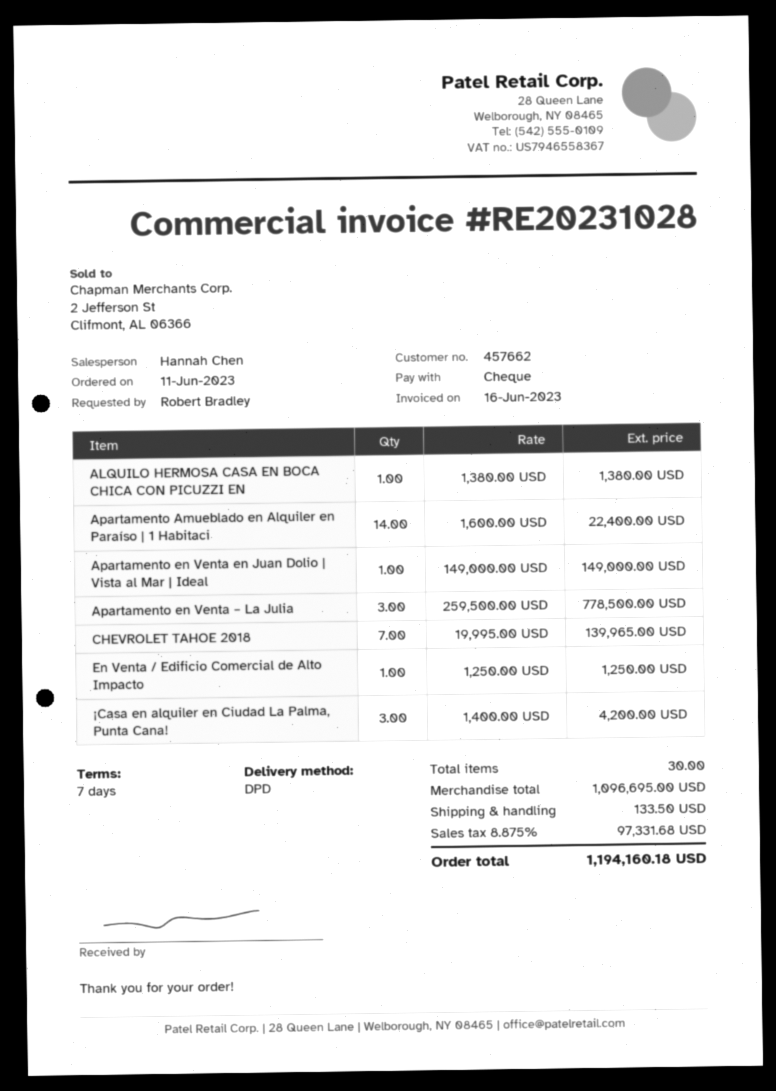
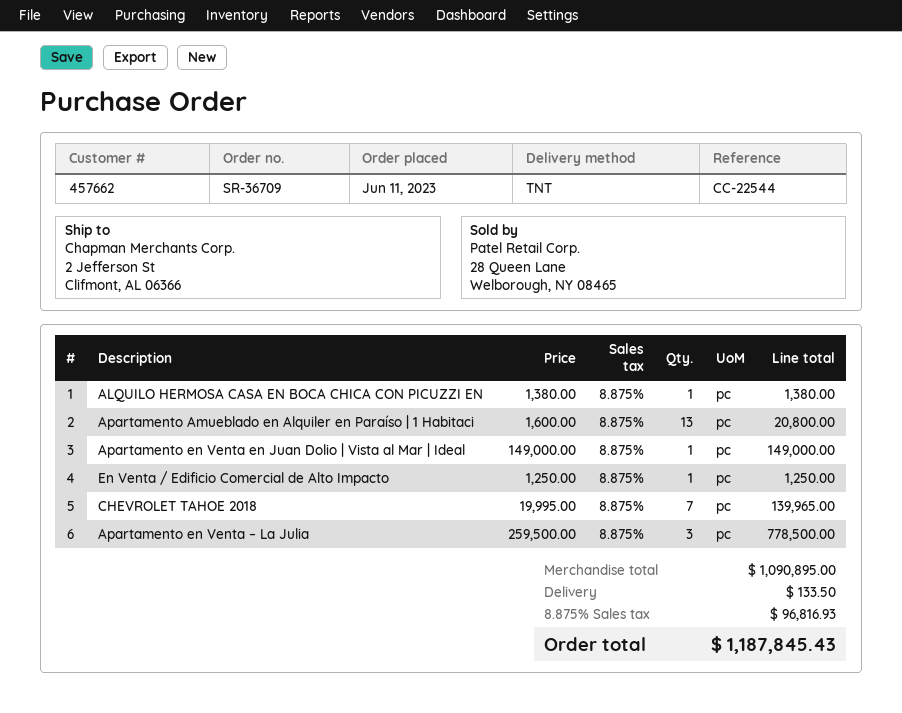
shipping method: DPD -> TNT
Apartamento Amueblado en Alquiler en Paraíso | 1 Habitaci: 14 x 1600.00 = 22400.00 -> 13 x 1600.00 = 20800.00
¡Casa en alquiler en Ciudad La Palma, Punta Cana!: 3 x 1400.00 = 4200.00 -> none
subtotal: 1096695.00 -> 1090895.00
tax: 8.875% = 97331.68 -> 8.875% = 96816.93
total: 1194160.18 -> 1187845.43

